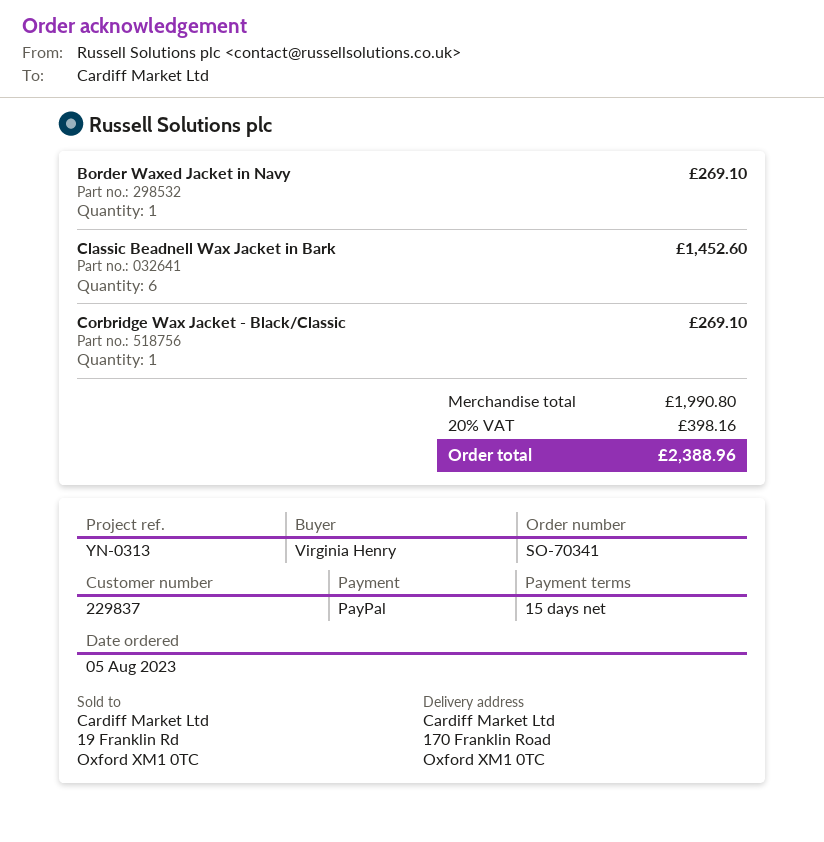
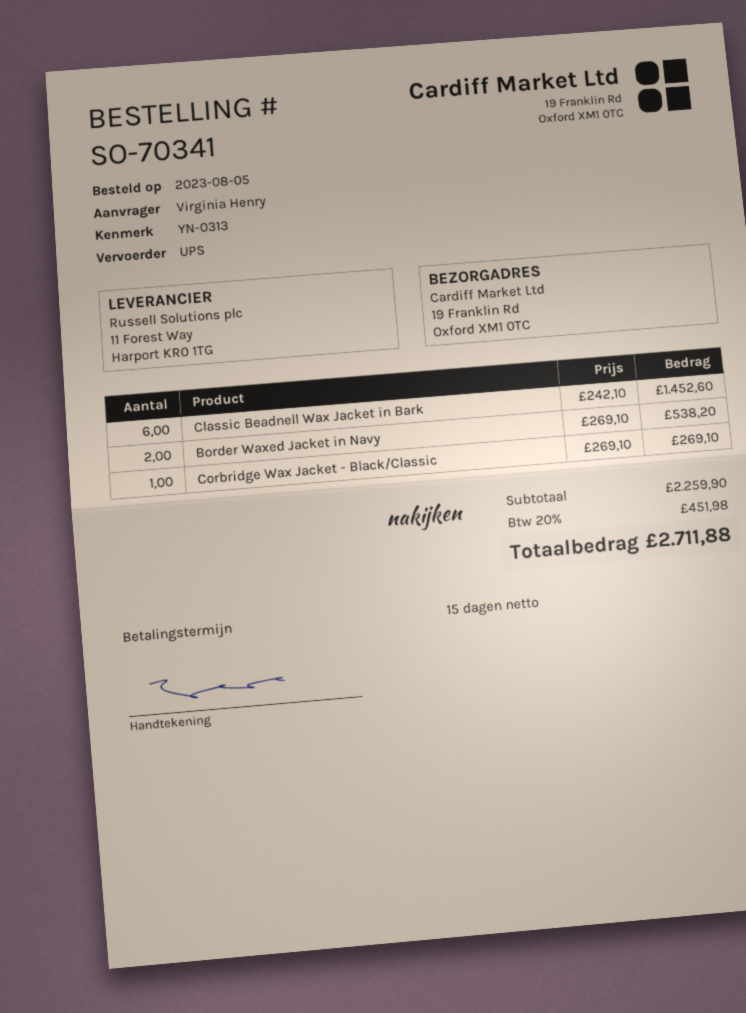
ship to: 170 Franklin Road, Oxford XM1 0TC -> 19 Franklin Rd, Oxford XM1 0TC
Border Waxed Jacket in Navy: 1 for 269.10 -> 2 for 538.20
subtotal: 1990.80 -> 2259.90
tax: 20% = 398.16 -> 20% = 451.98
total: 2388.96 -> 2711.88

